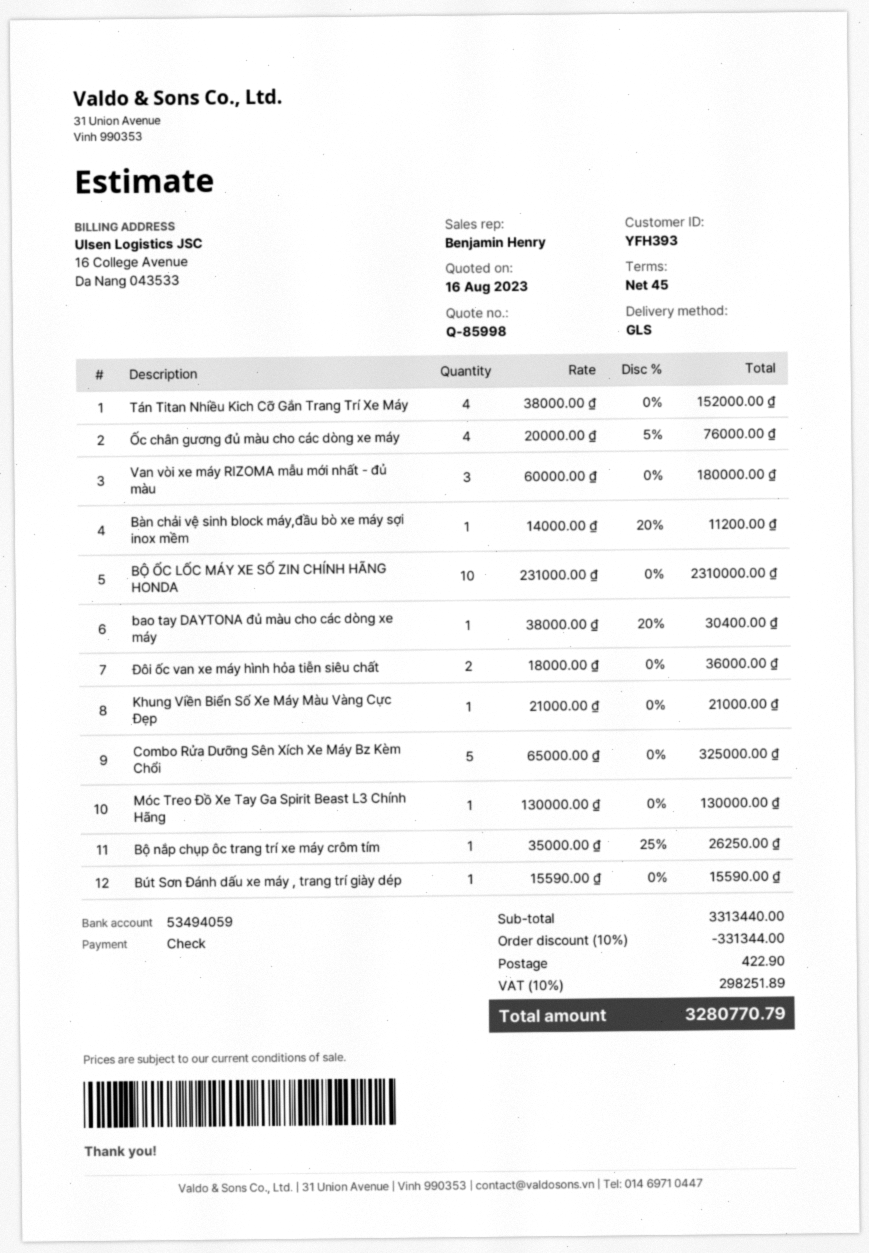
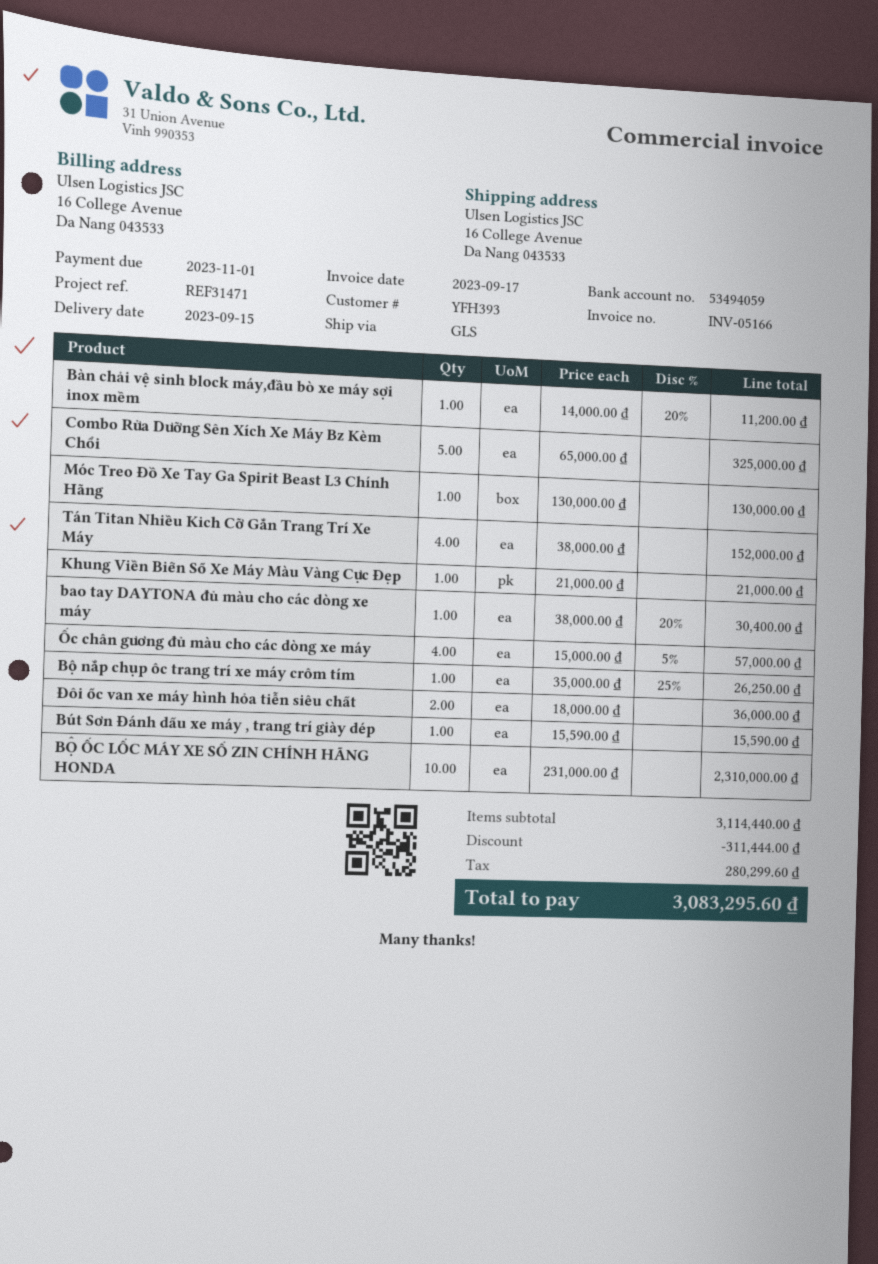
Ốc chân gương đủ màu cho các dòng xe máy: 4 x 20000.00 - 5% = 76000.00 -> 4 x 15000.00 - 5% = 57000.00
Van vòi xe máy RIZOMA mẫu mới nhất - đủ màu: 3 x 60000.00 = 180000.00 -> none
subtotal: 3313440.00 -> 3114440.00
discount: 331344.00 -> 311444.00
shipping: 422.90 -> none
tax: 298251.89 -> 280299.60
total: 3280770.79 -> 3083295.60

